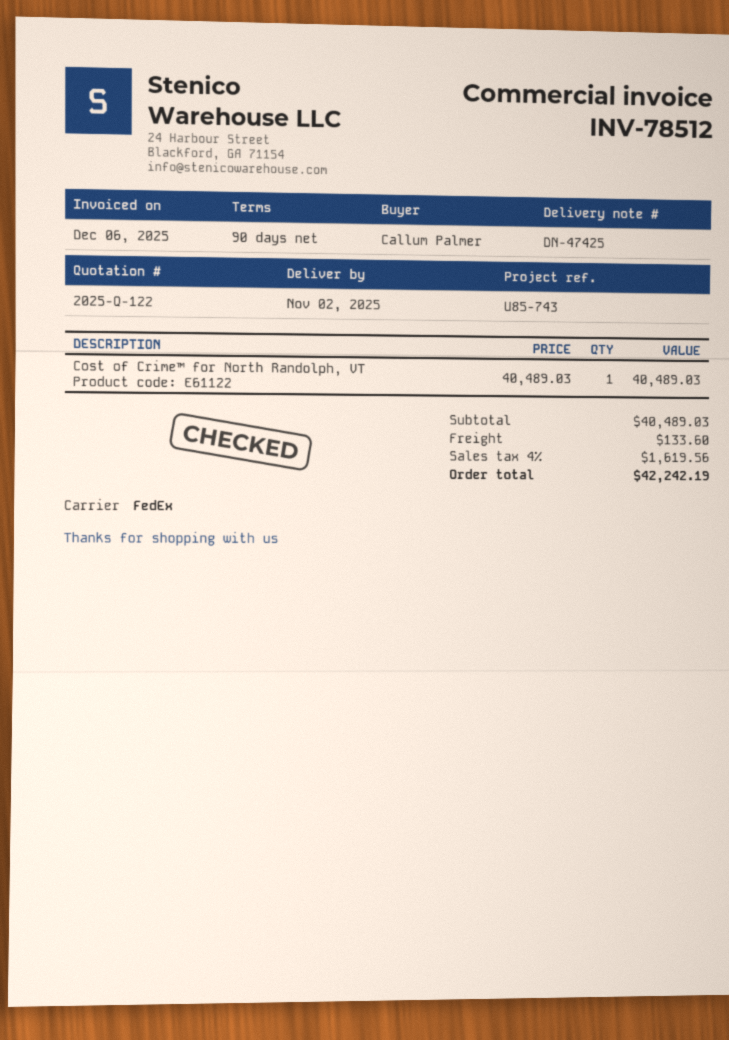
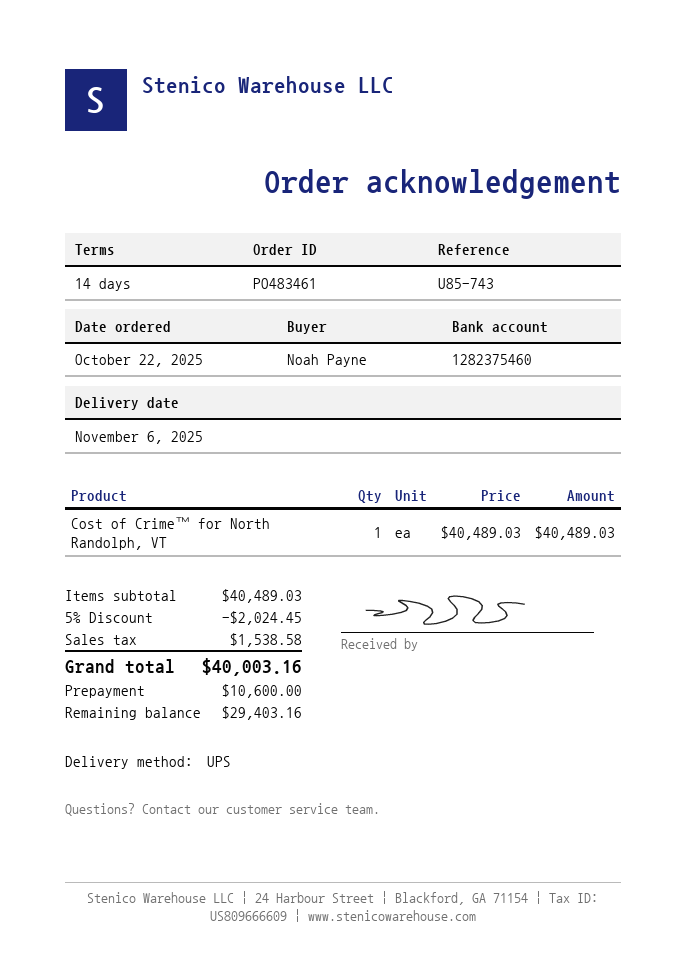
delivery date: 2025-11-02 -> 2025-11-06
payment terms: 90 days -> 14 days
ordered by: Callum Palmer -> Noah Payne
shipping method: FedEx -> UPS
discount: none -> 5% = 2024.45
shipping: 133.60 -> none
tax: 1619.56 -> 1538.58
total: 42242.19 -> 40003.16

